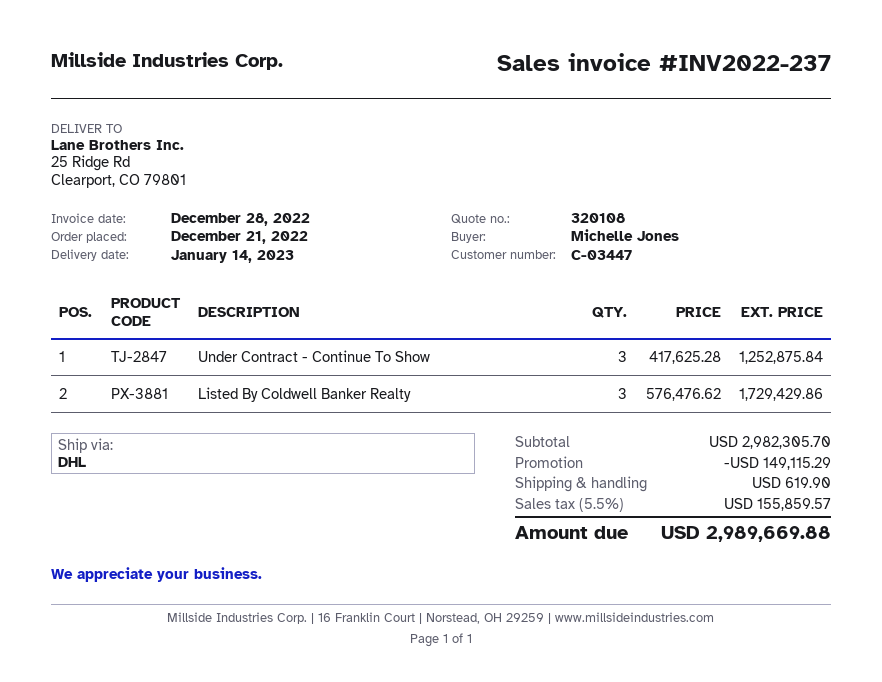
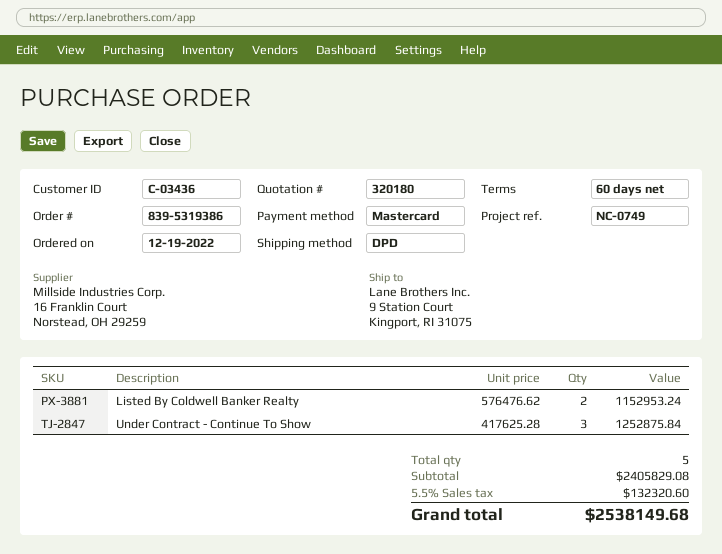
quote number: 320108 -> 320180
order date: 2022-12-21 -> 2022-12-19
customer number: C-03447 -> C-03436
shipping method: DHL -> DPD
ship to: 25 Ridge Rd, Clearport, CO 79801 -> 9 Station Court, Kingport, RI 31075
Listed By Coldwell Banker Realty: 3 x 576476.62 = 1729429.86 -> 2 x 576476.62 = 1152953.24
subtotal: 2982305.70 -> 2405829.08
discount: 149115.29 -> none
shipping: 619.90 -> none
tax: 5.5% = 155859.57 -> 5.5% = 132320.60
total: 2989669.88 -> 2538149.68

